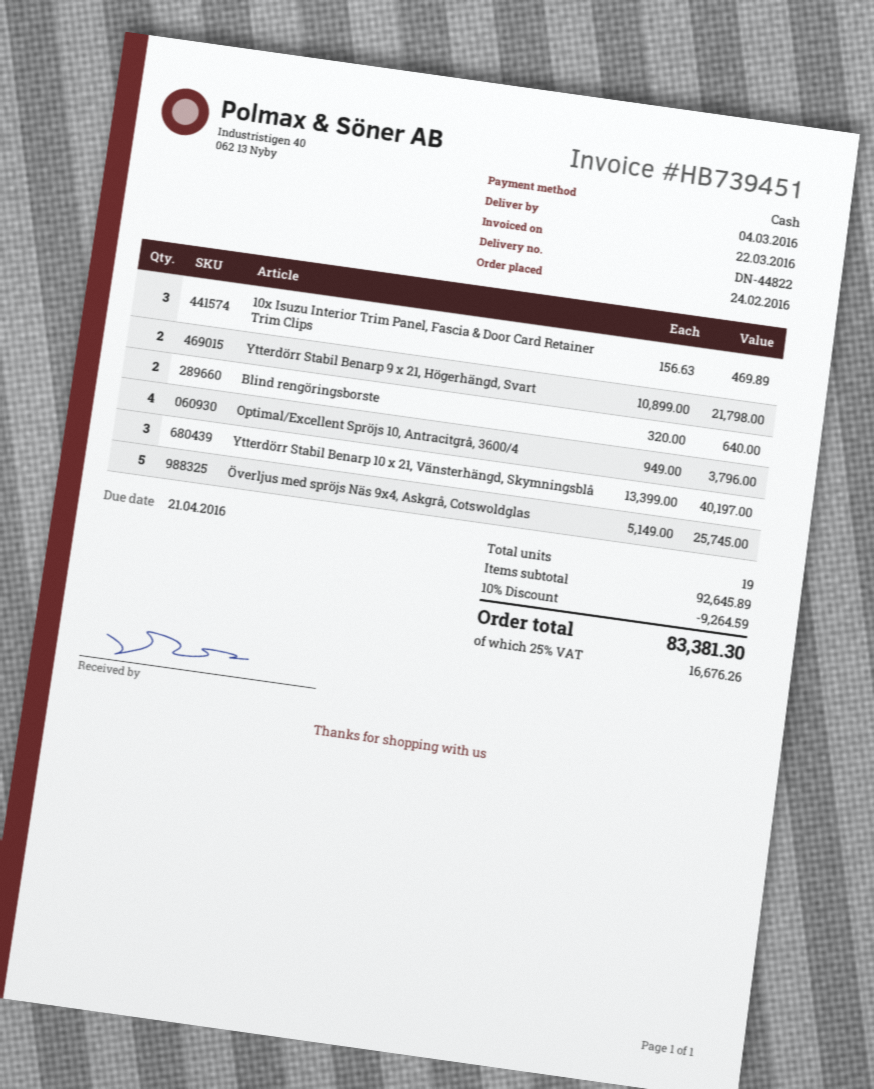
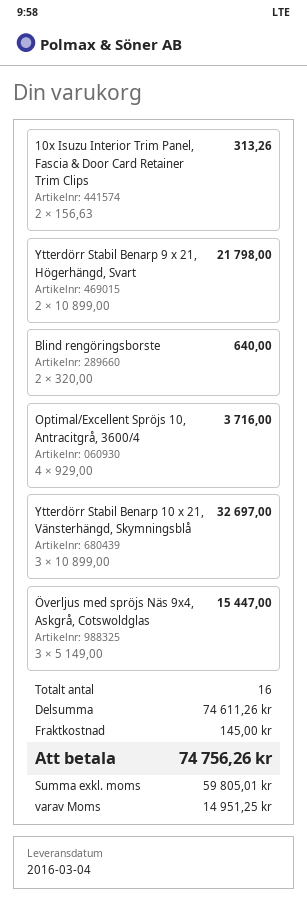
10x Isuzu Interior Trim Panel, Fascia & Door Card Retainer Trim Clips: 3 x 156.63 = 469.89 -> 2 x 156.63 = 313.26
Optimal/Excellent Spröjs 10, Antracitgrå, 3600/4: 4 x 949.00 = 3796.00 -> 4 x 929.00 = 3716.00
Ytterdörr Stabil Benarp 10 x 21, Vänsterhängd, Skymningsblå: 3 x 13399.00 = 40197.00 -> 3 x 10899.00 = 32697.00
Överljus med spröjs Näs 9x4, Askgrå, Cotswoldglas: 5 x 5149.00 = 25745.00 -> 3 x 5149.00 = 15447.00
total quantity: 19 -> 16
subtotal: 92645.89 -> 74611.26
discount: 10% = 9264.59 -> none
shipping: none -> 145.00
tax: 16676.26 -> 14951.25
total: 83381.30 -> 74756.26

